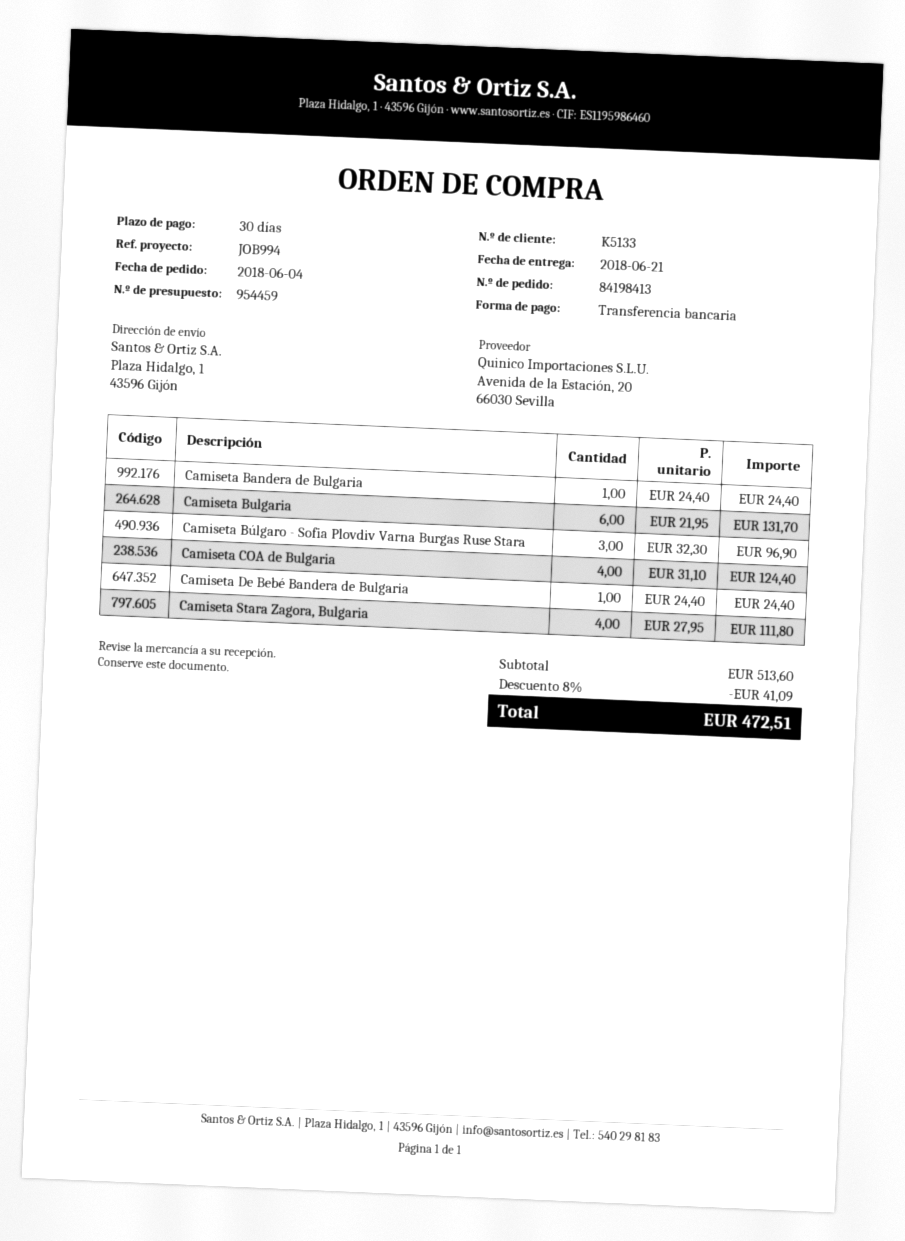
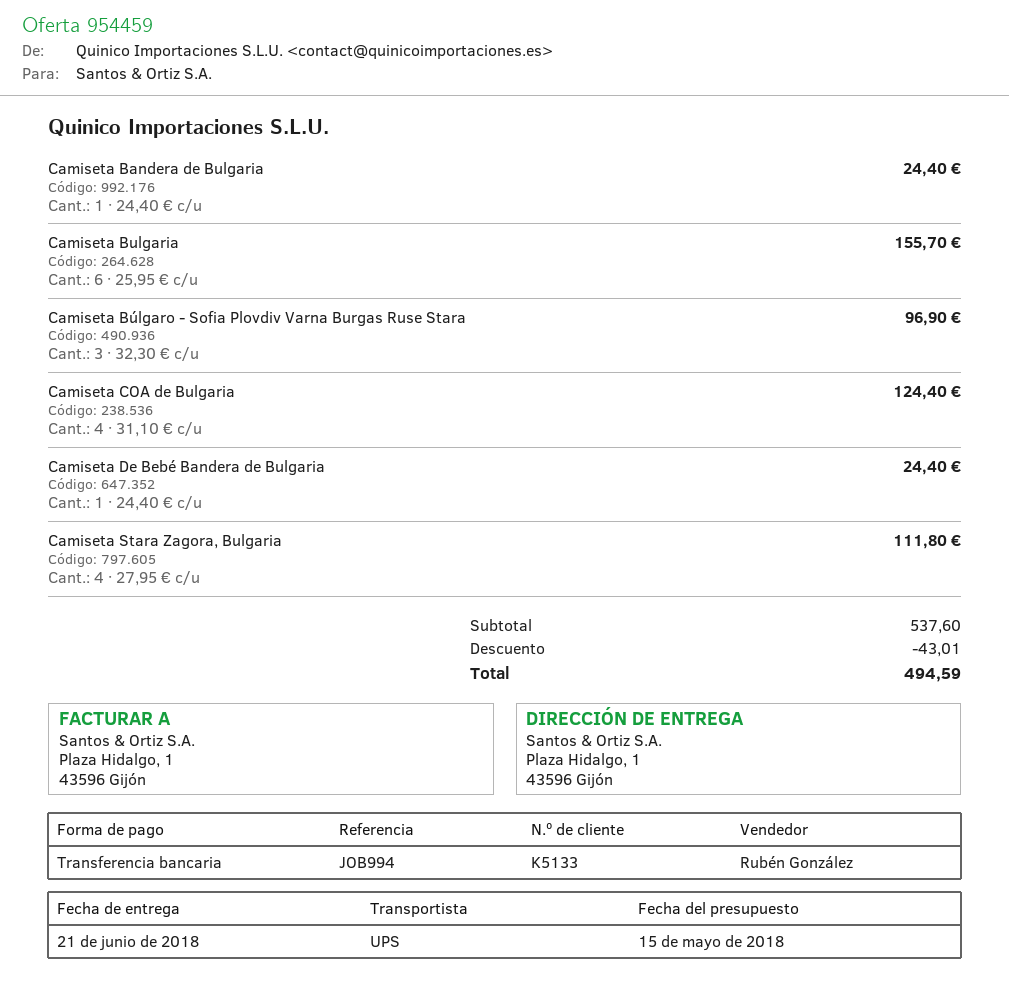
Camiseta Bulgaria: 6 x 21.95 = 131.70 -> 6 x 25.95 = 155.70
subtotal: 513.60 -> 537.60
discount: 41.09 -> 43.01
total: 472.51 -> 494.59

